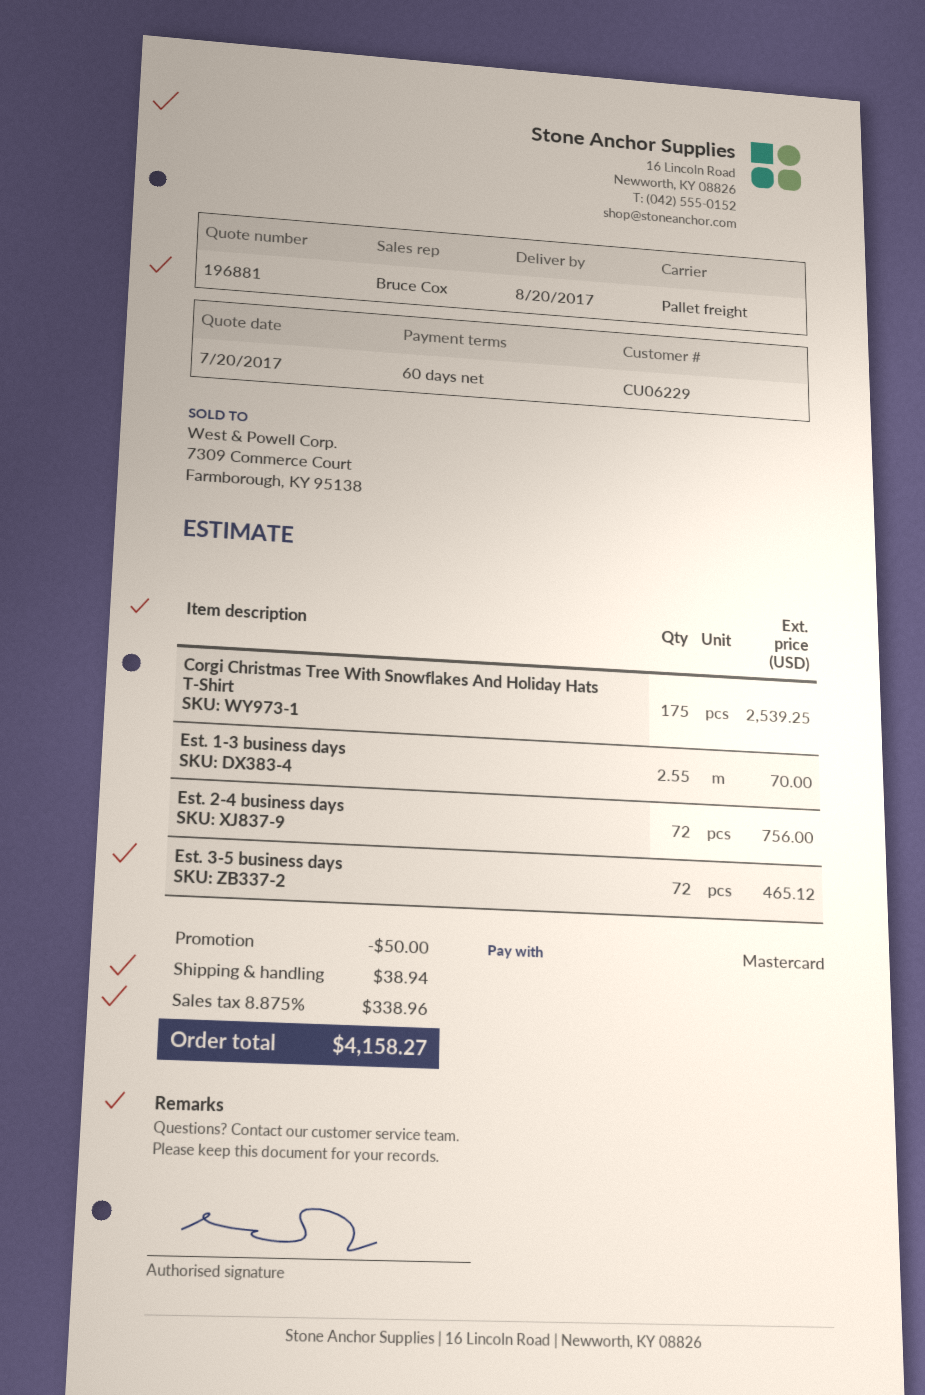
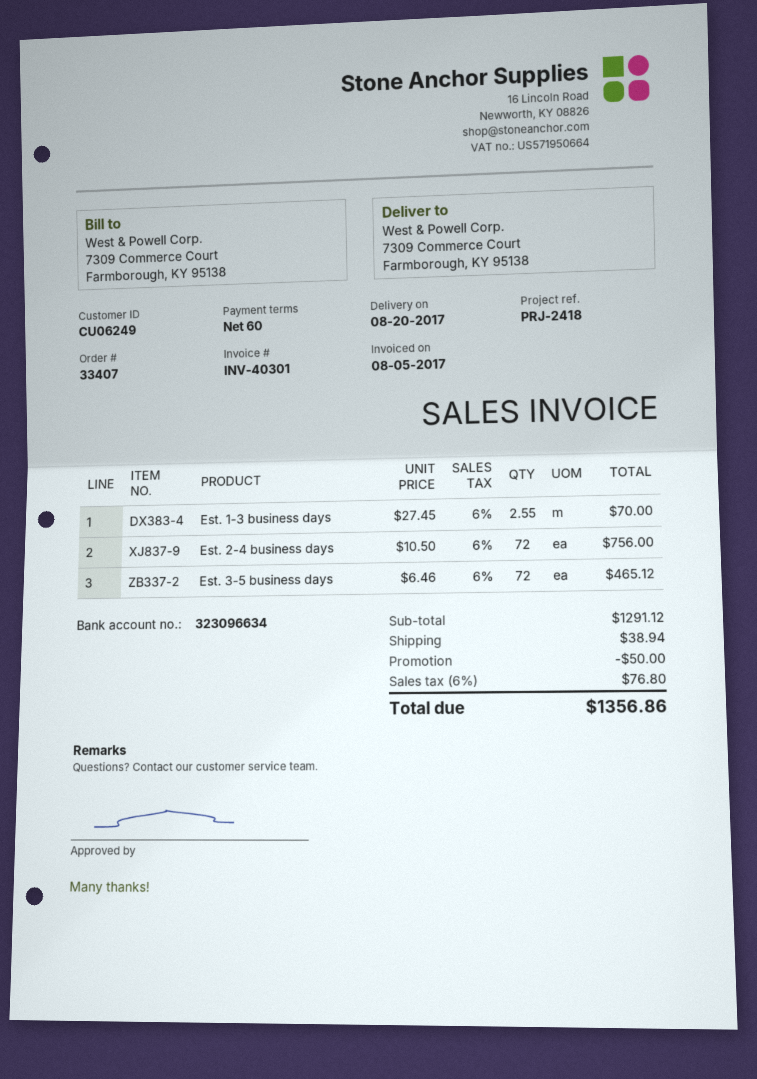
customer number: CU06229 -> CU06249
Corgi Christmas Tree With Snowflakes And Holiday Hats T-Shirt: 175 for 2539.25 -> none
tax: 8.875% = 338.96 -> 6% = 76.80
total: 4158.27 -> 1356.86

